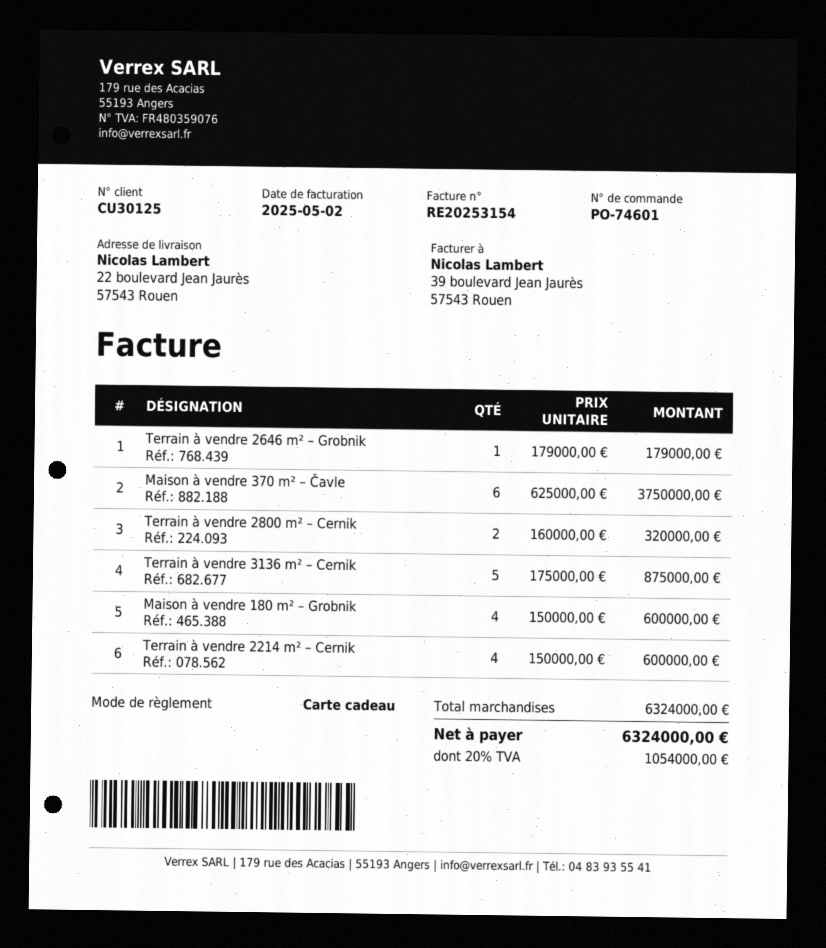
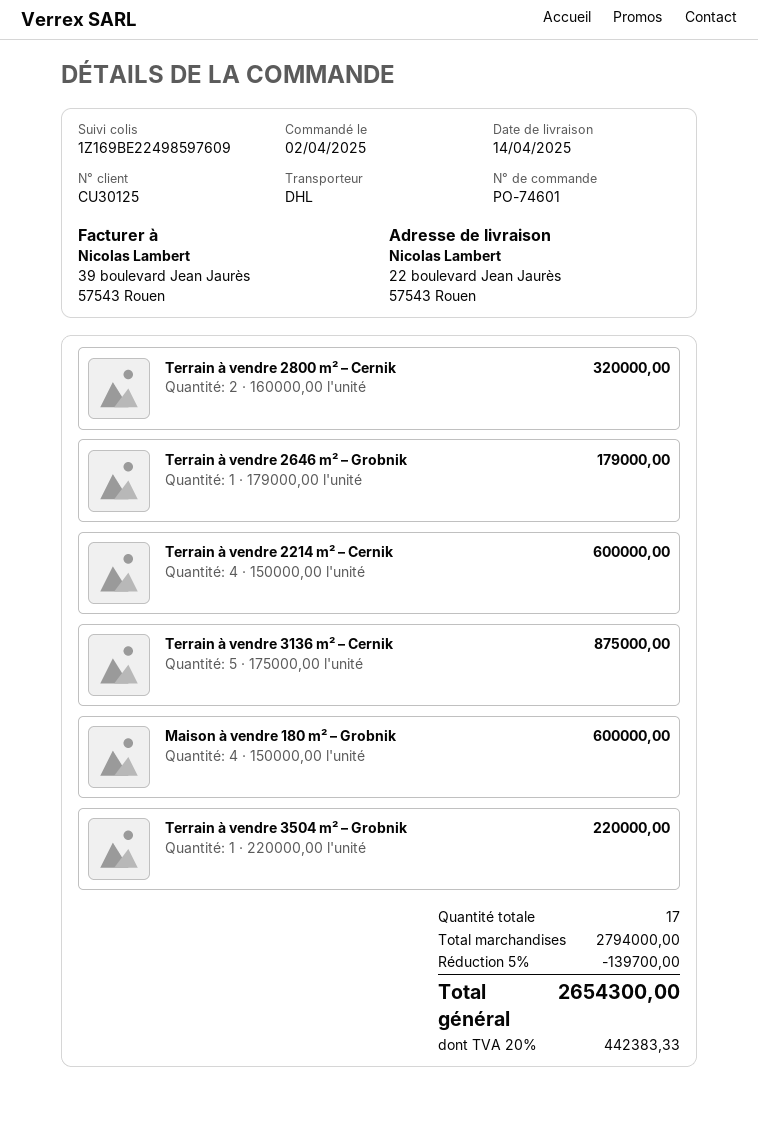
Maison à vendre 370 m² – Čavle: 6 x 625000.00 = 3750000.00 -> none
Terrain à vendre 3504 m² – Grobnik: none -> 1 x 220000.00 = 220000.00
subtotal: 6324000.00 -> 2794000.00
discount: none -> 5% = 139700.00
tax: 20% = 1054000.00 -> 20% = 442383.33
total: 6324000.00 -> 2654300.00

